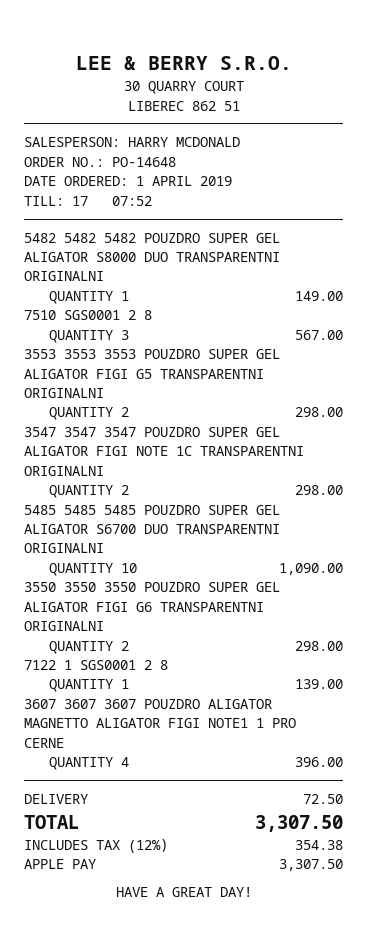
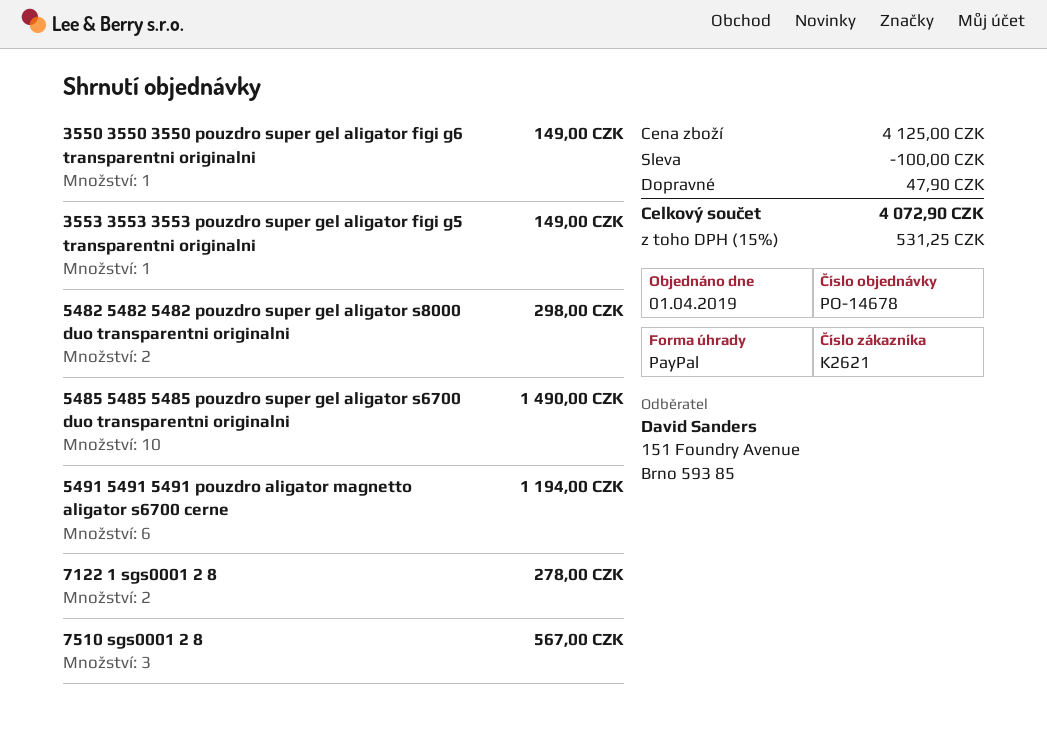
order number: PO-14648 -> PO-14678
payment method: Apple Pay -> PayPal
5482 5482 5482 POUZDRO SUPER GEL ALIGATOR S8000 DUO TRANSPARENTNI ORIGINALNI: 1 for 149.00 -> 2 for 298.00
3553 3553 3553 POUZDRO SUPER GEL ALIGATOR FIGI G5 TRANSPARENTNI ORIGINALNI: 2 for 298.00 -> 1 for 149.00
3547 3547 3547 POUZDRO SUPER GEL ALIGATOR FIGI NOTE 1C TRANSPARENTNI ORIGINALNI: 2 for 298.00 -> none
5485 5485 5485 POUZDRO SUPER GEL ALIGATOR S6700 DUO TRANSPARENTNI ORIGINALNI: 10 for 1090.00 -> 10 for 1490.00
3550 3550 3550 POUZDRO SUPER GEL ALIGATOR FIGI G6 TRANSPARENTNI ORIGINALNI: 2 for 298.00 -> 1 for 149.00
7122 1 SGS0001 2 8: 1 for 139.00 -> 2 for 278.00
3607 3607 3607 POUZDRO ALIGATOR MAGNETTO ALIGATOR FIGI NOTE1 1 PRO CERNE: 4 for 396.00 -> none
5491 5491 5491 pouzdro aligator magnetto aligator s6700 cerne: none -> 6 for 1194.00
discount: none -> 100.00
shipping: 72.50 -> 47.90
tax: 12% = 354.38 -> 15% = 531.25
total: 3307.50 -> 4072.90

